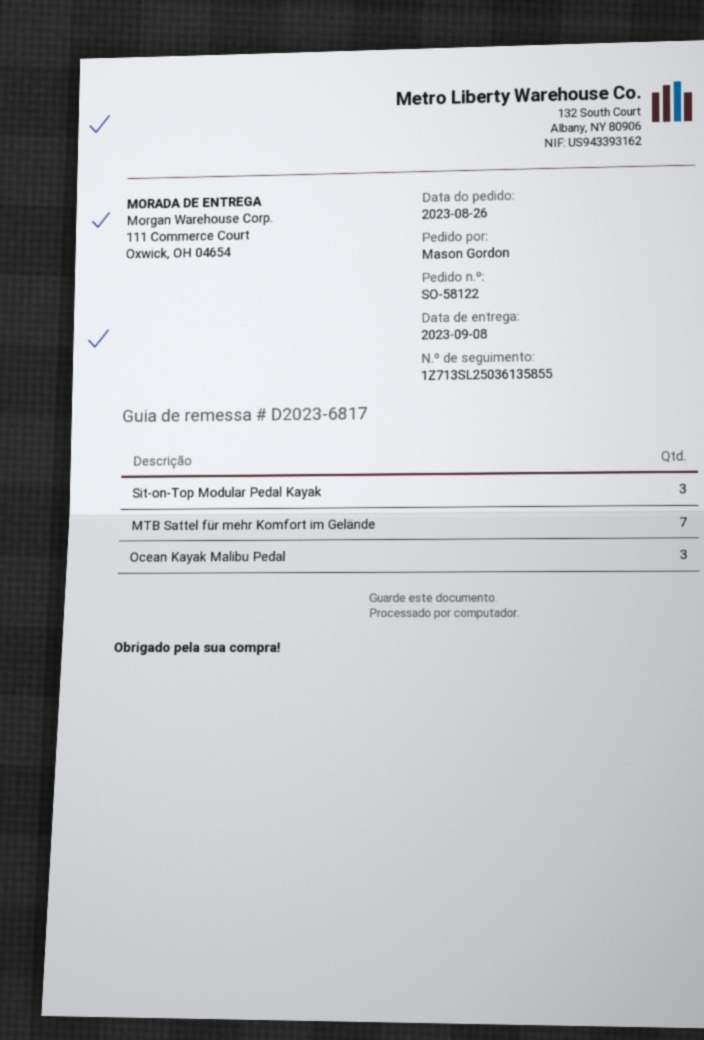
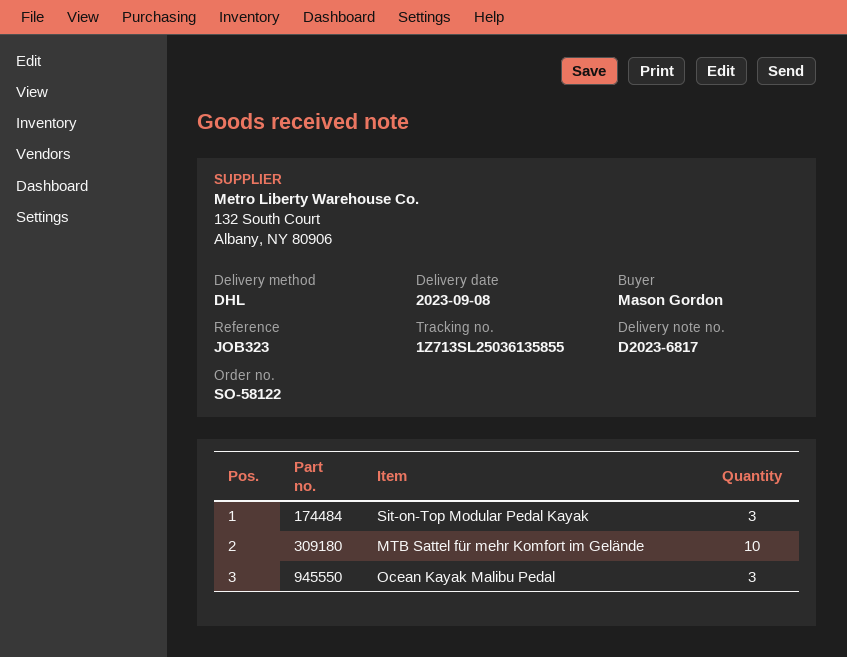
MTB Sattel für mehr Komfort im Gelände: 7 -> 10

